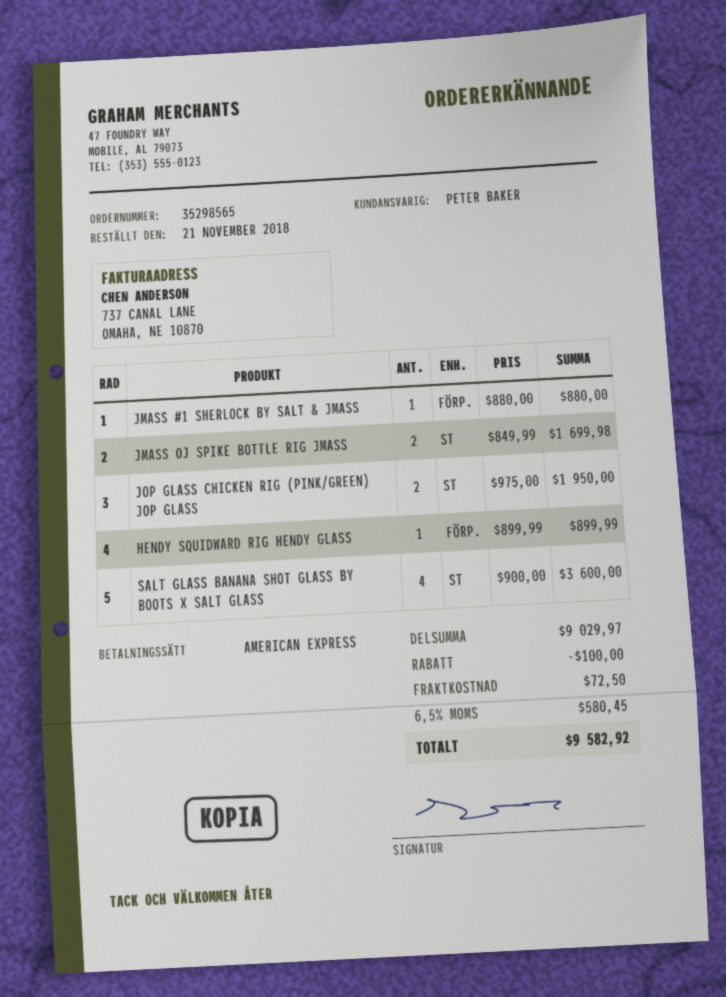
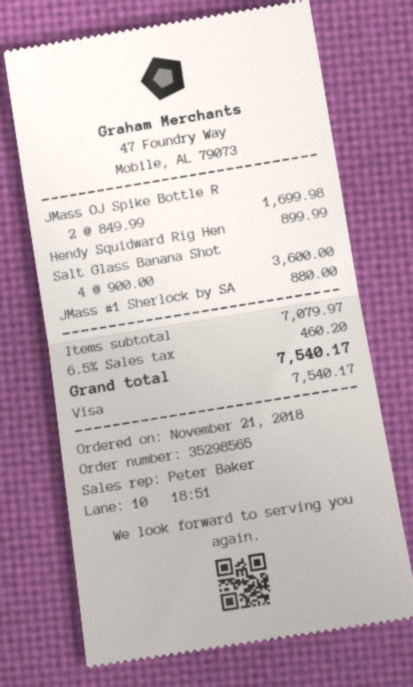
payment method: American Express -> Visa
JOP GLASS CHICKEN RIG (PINK/GREEN) JOP GLASS: 2 x 975.00 = 1950.00 -> none
subtotal: 9029.97 -> 7079.97
discount: 100.00 -> none
shipping: 72.50 -> none
tax: 6.5% = 580.45 -> 6.5% = 460.20
total: 9582.92 -> 7540.17

